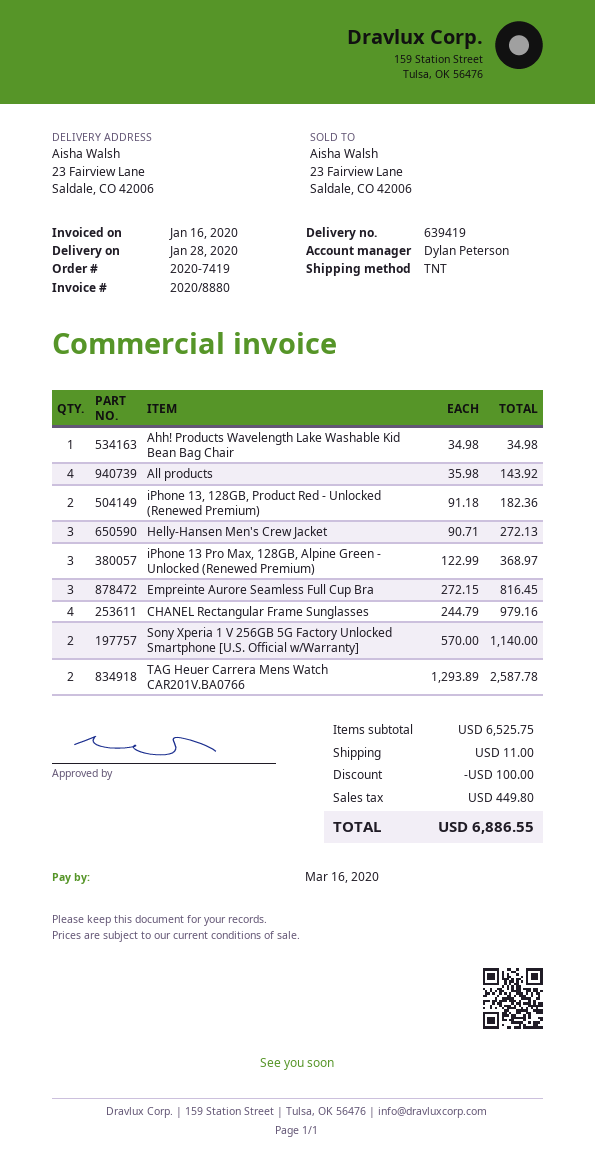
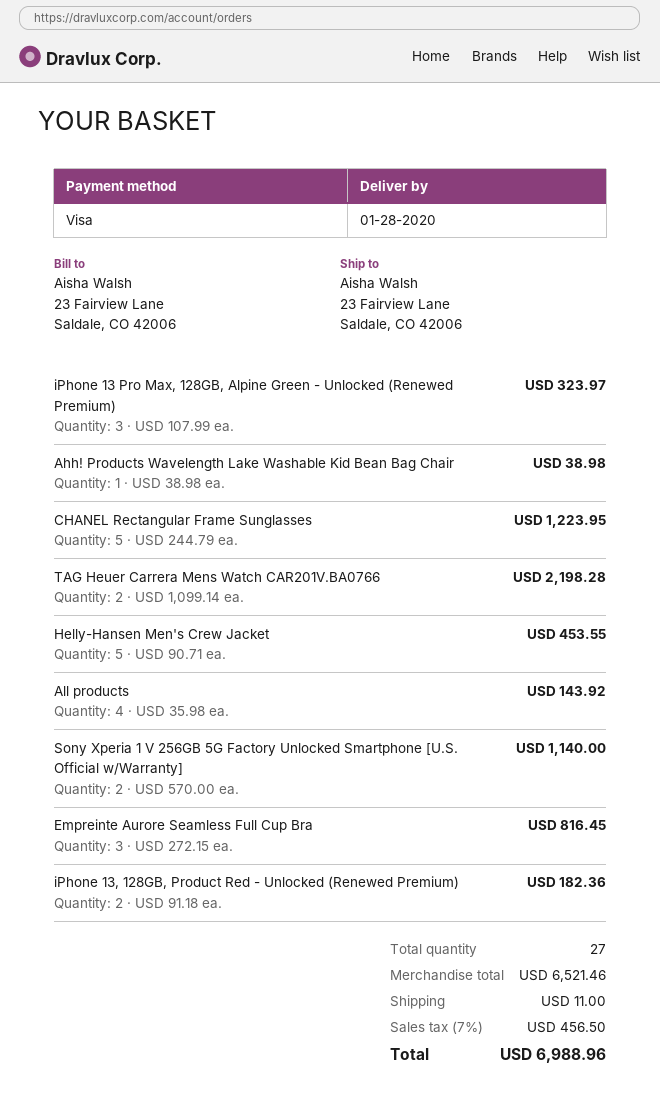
Ahh! Products Wavelength Lake Washable Kid Bean Bag Chair: 1 x 34.98 = 34.98 -> 1 x 38.98 = 38.98
Helly-Hansen Men's Crew Jacket: 3 x 90.71 = 272.13 -> 5 x 90.71 = 453.55
iPhone 13 Pro Max, 128GB, Alpine Green - Unlocked (Renewed Premium): 3 x 122.99 = 368.97 -> 3 x 107.99 = 323.97
CHANEL Rectangular Frame Sunglasses: 4 x 244.79 = 979.16 -> 5 x 244.79 = 1223.95
TAG Heuer Carrera Mens Watch CAR201V.BA0766: 2 x 1293.89 = 2587.78 -> 2 x 1099.14 = 2198.28
subtotal: 6525.75 -> 6521.46
discount: 100.00 -> none
tax: 449.80 -> 456.50
total: 6886.55 -> 6988.96

